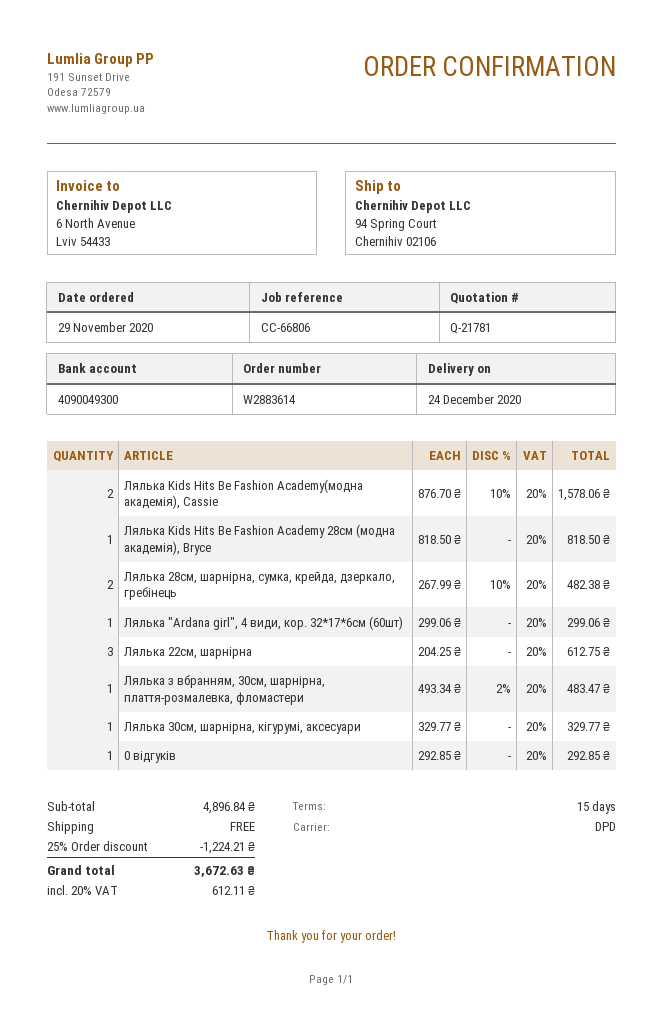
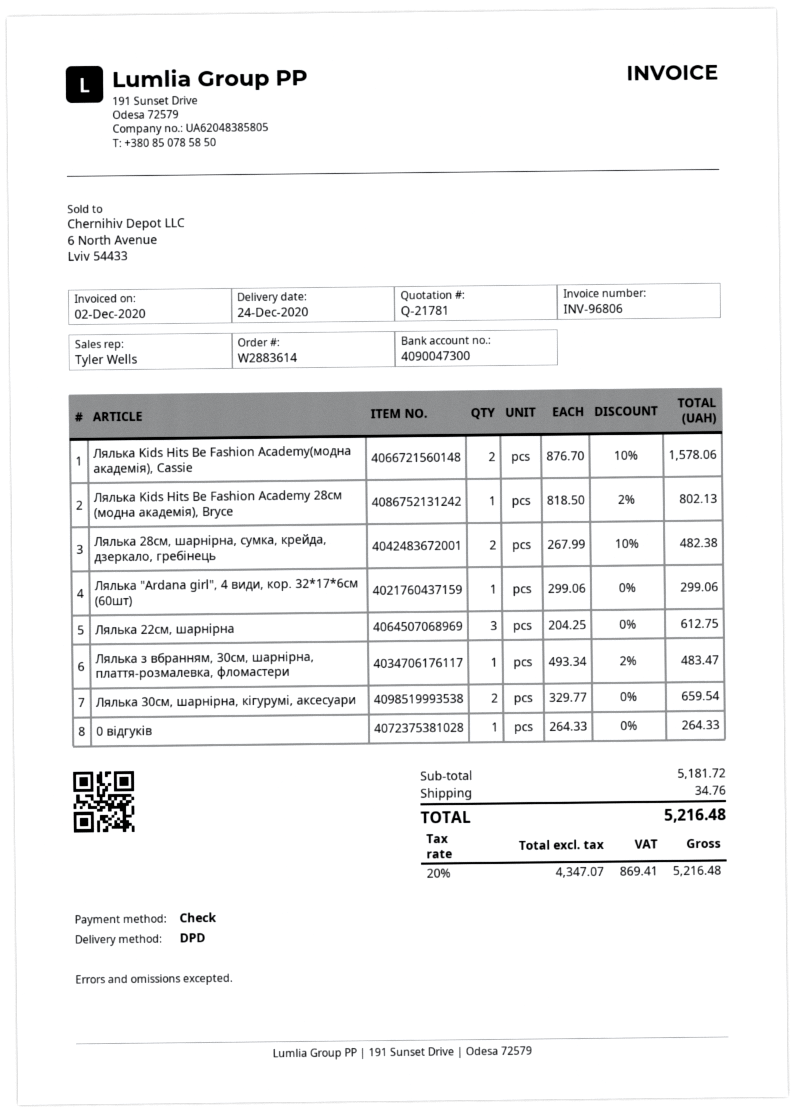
bank account: 4090049300 -> 4090047300
Лялька Kids Hits Be Fashion Academy 28см (модна академія), Bryce: 1 x 818.50 = 818.50 -> 1 x 818.50 - 2% = 802.13
Лялька 30см, шарнірна, кігурумі, аксесуари: 1 x 329.77 = 329.77 -> 2 x 329.77 = 659.54
0 відгуків: 1 x 292.85 = 292.85 -> 1 x 264.33 = 264.33
subtotal: 4896.84 -> 5181.72
discount: 25% = 1224.21 -> none
shipping: 0.00 -> 34.76
tax: 20% = 612.11 -> 20% = 869.41
total: 3672.63 -> 5216.48

